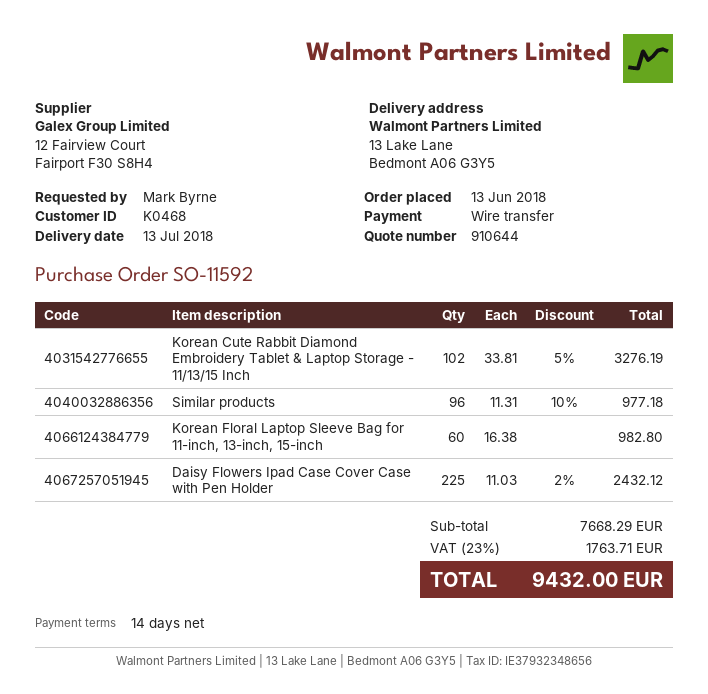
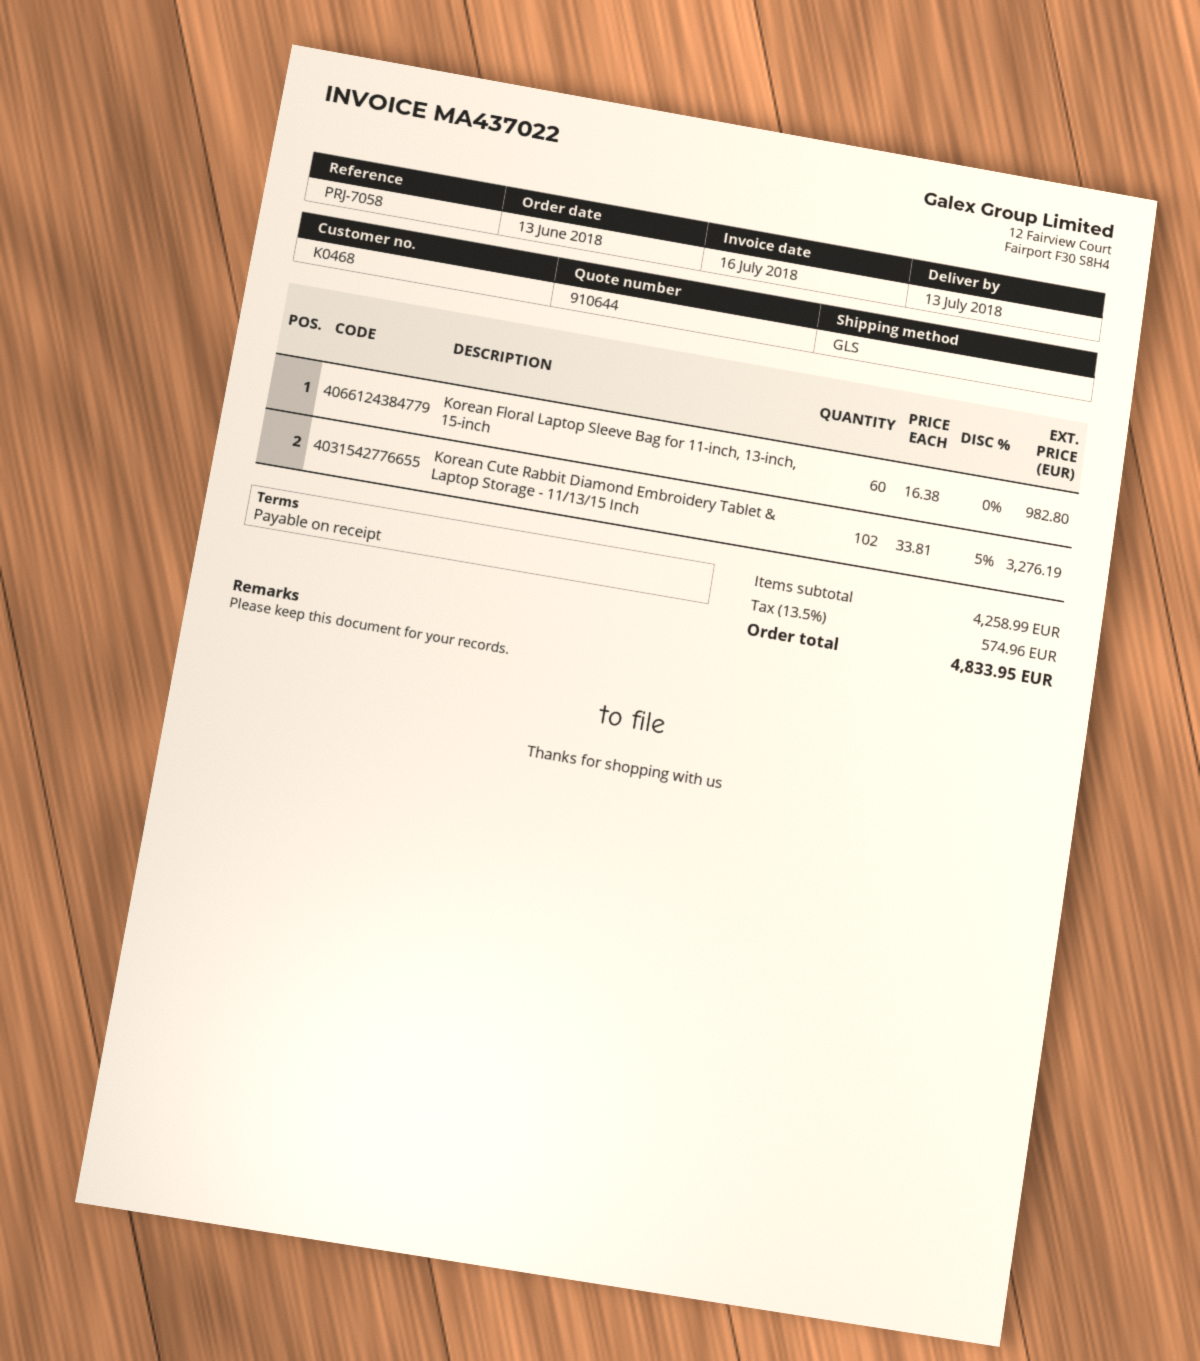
payment terms: 14 days -> on receipt
Similar products: 96 x 11.31 - 10% = 977.18 -> none
Daisy Flowers Ipad Case Cover Case with Pen Holder: 225 x 11.03 - 2% = 2432.12 -> none
subtotal: 7668.29 -> 4258.99
tax: 23% = 1763.71 -> 13.5% = 574.96
total: 9432.00 -> 4833.95

